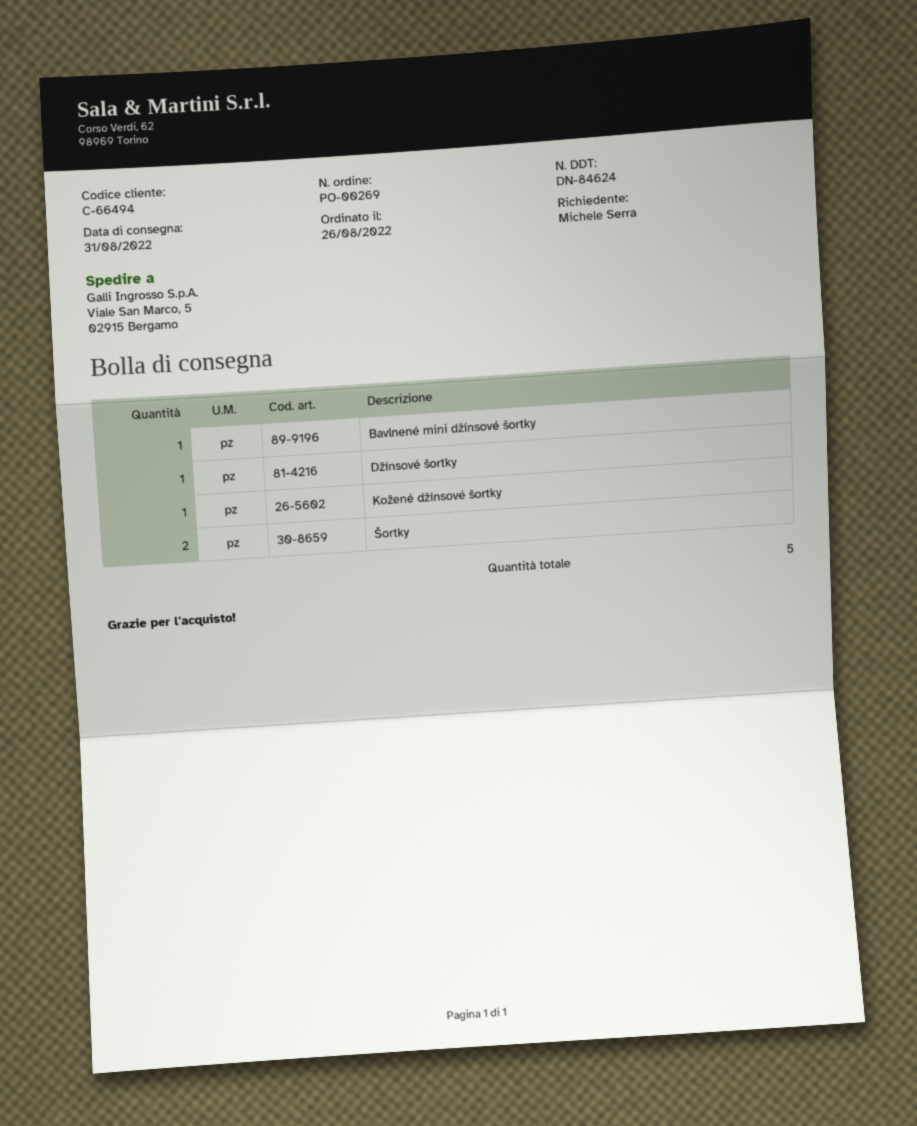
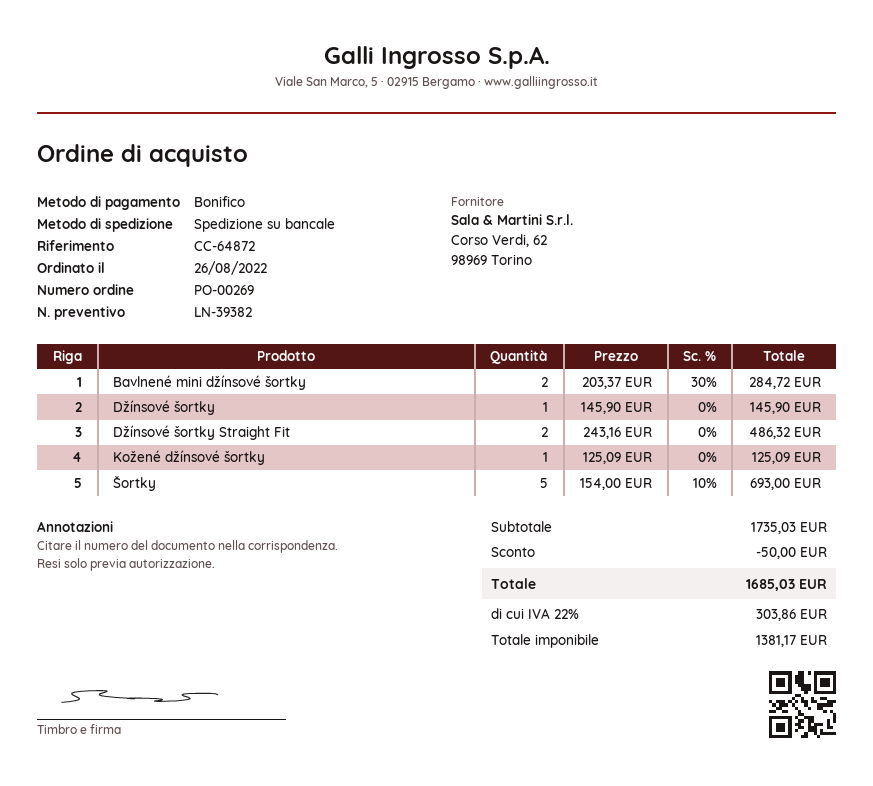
Bavlnené mini džínsové šortky: 1 -> 2
Šortky: 2 -> 5
Džínsové šortky Straight Fit: none -> 2

